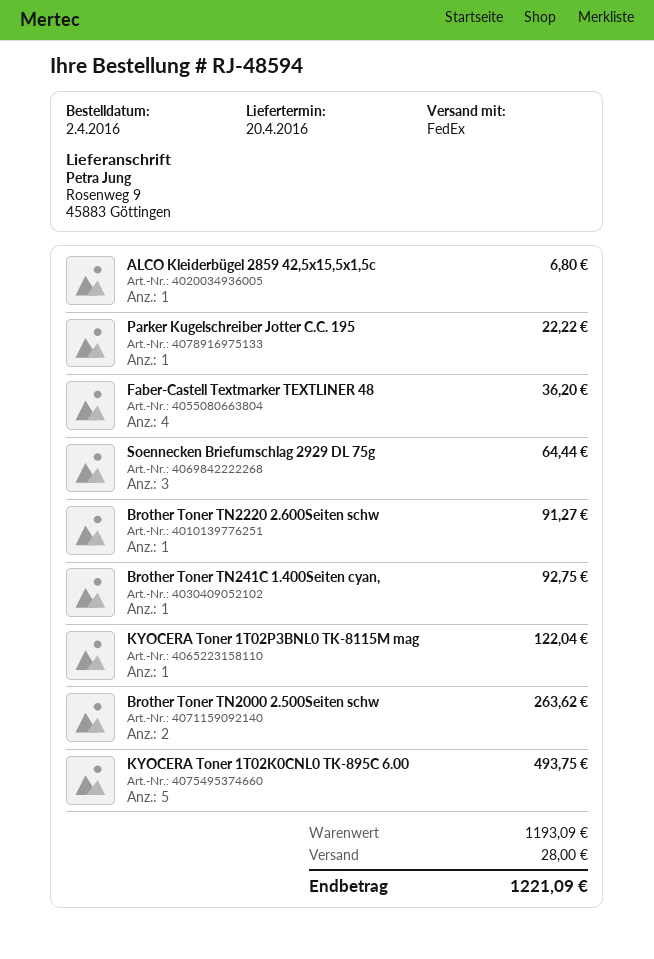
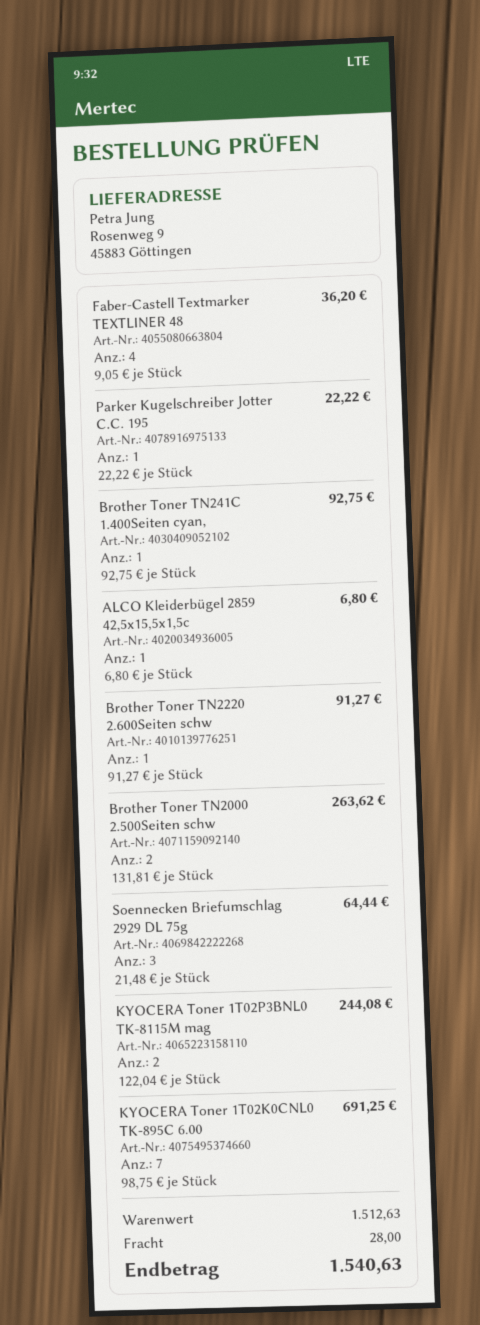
KYOCERA Toner 1T02P3BNL0 TK-8115M mag: 1 for 122.04 -> 2 for 244.08
KYOCERA Toner 1T02K0CNL0 TK-895C 6.00: 5 for 493.75 -> 7 for 691.25
subtotal: 1193.09 -> 1512.63
total: 1221.09 -> 1540.63

